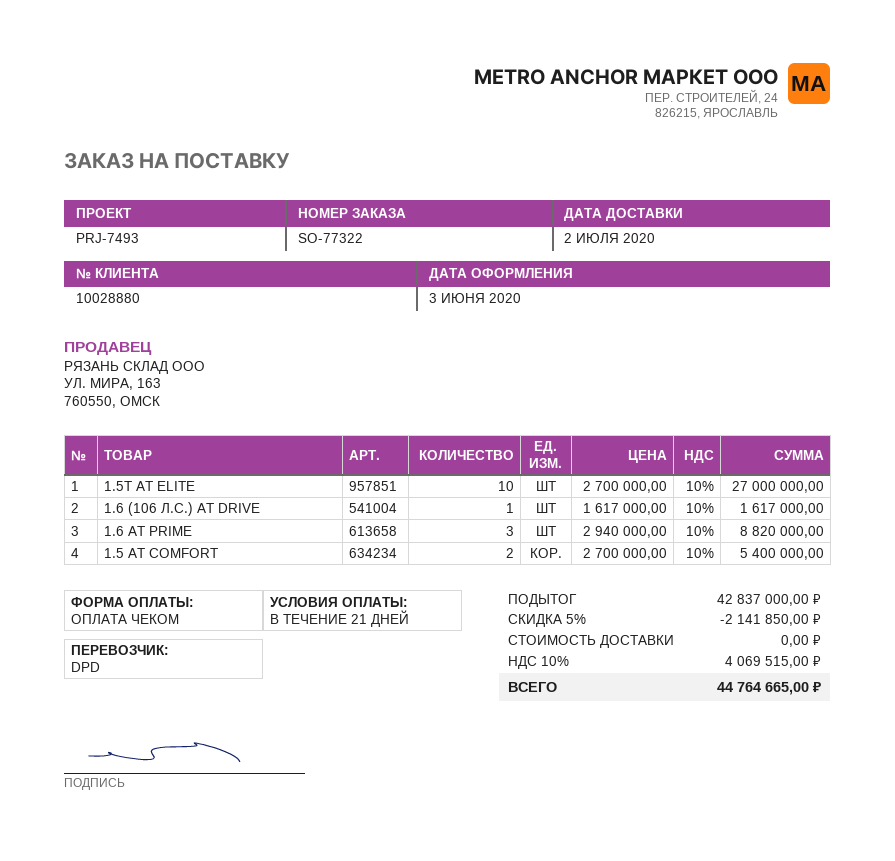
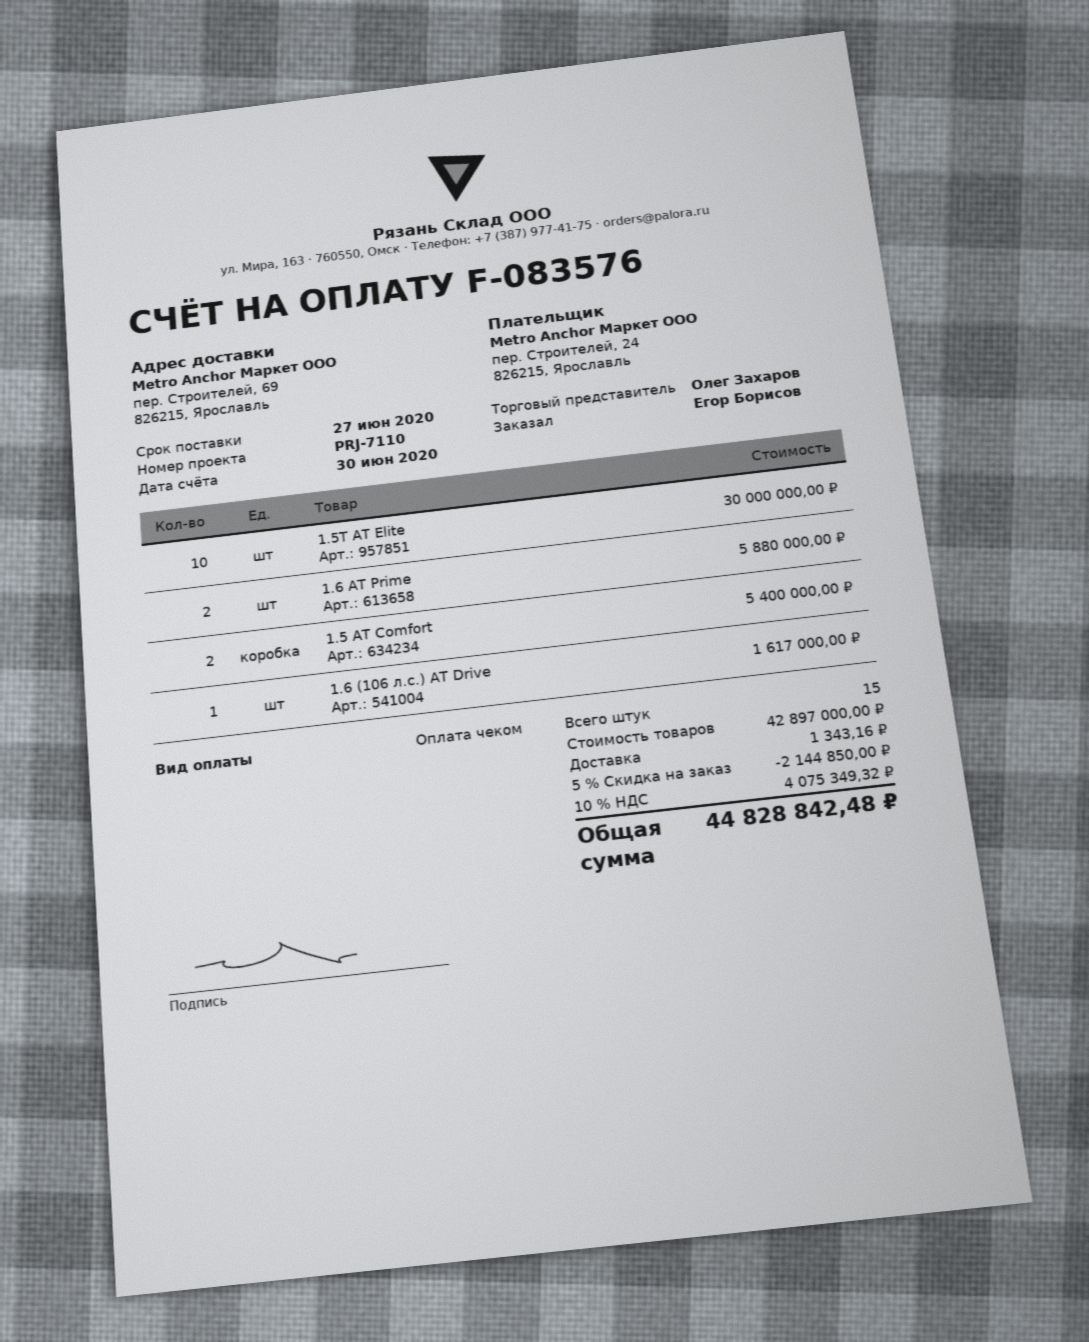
delivery date: 2020-07-02 -> 2020-06-27
reference: PRJ-7493 -> PRJ-7110
1.5T AT ELITE: 10 for 27000000.00 -> 10 for 30000000.00
1.6 AT PRIME: 3 for 8820000.00 -> 2 for 5880000.00
subtotal: 42837000.00 -> 42897000.00
discount: 5% = 2141850.00 -> 5% = 2144850.00
shipping: 0.00 -> 1343.16
tax: 10% = 4069515.00 -> 10% = 4075349.32
total: 44764665.00 -> 44828842.48

